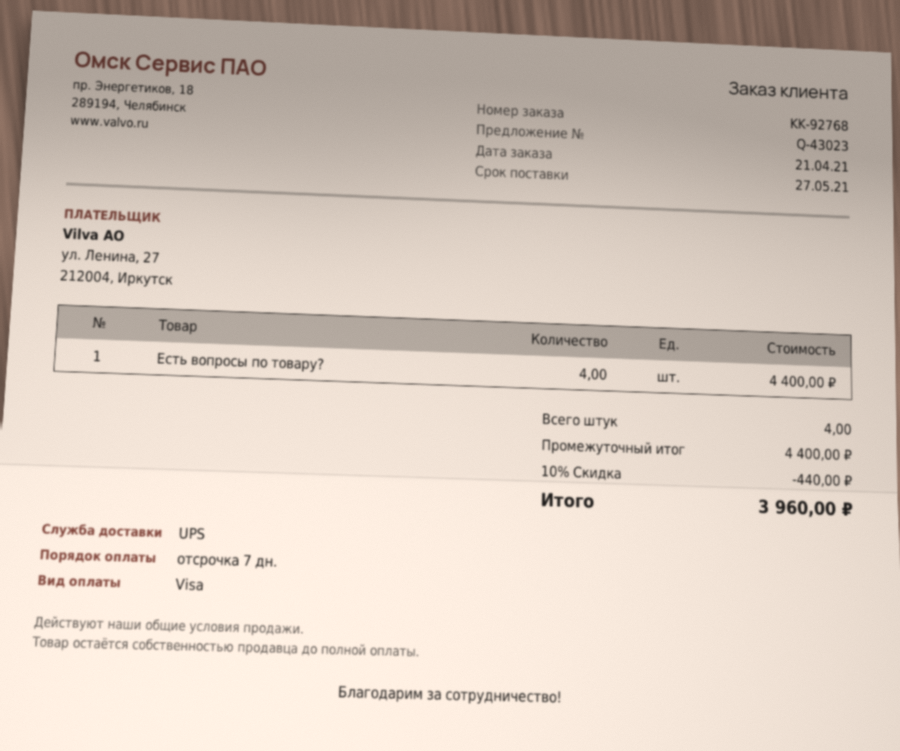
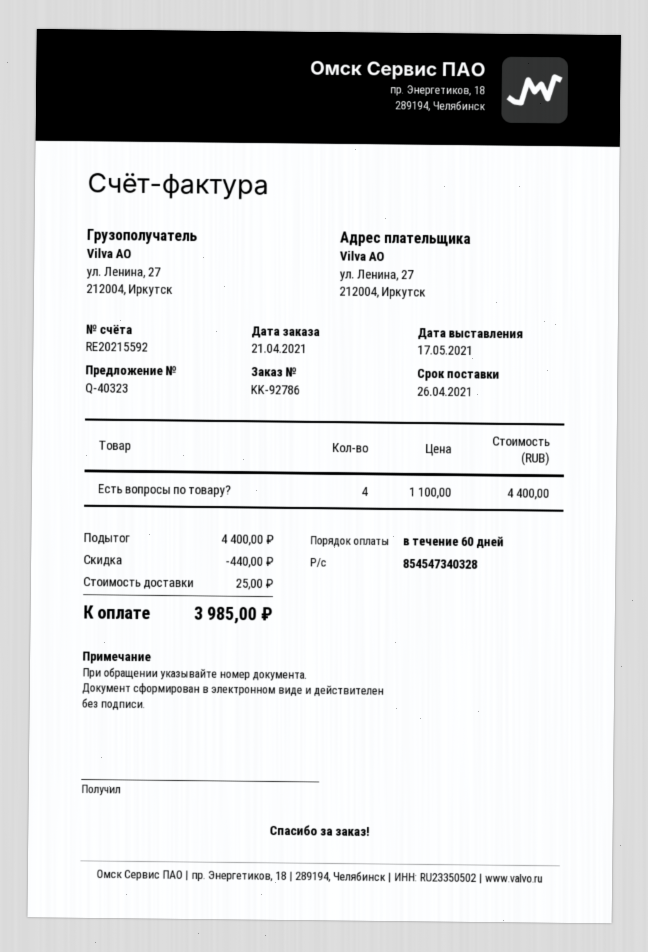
quote number: Q-43023 -> Q-40323
order number: KK-92768 -> KK-92786
delivery date: 2021-05-27 -> 2021-04-26
payment terms: 7 days -> 60 days
shipping: none -> 25.00
total: 3960.00 -> 3985.00

